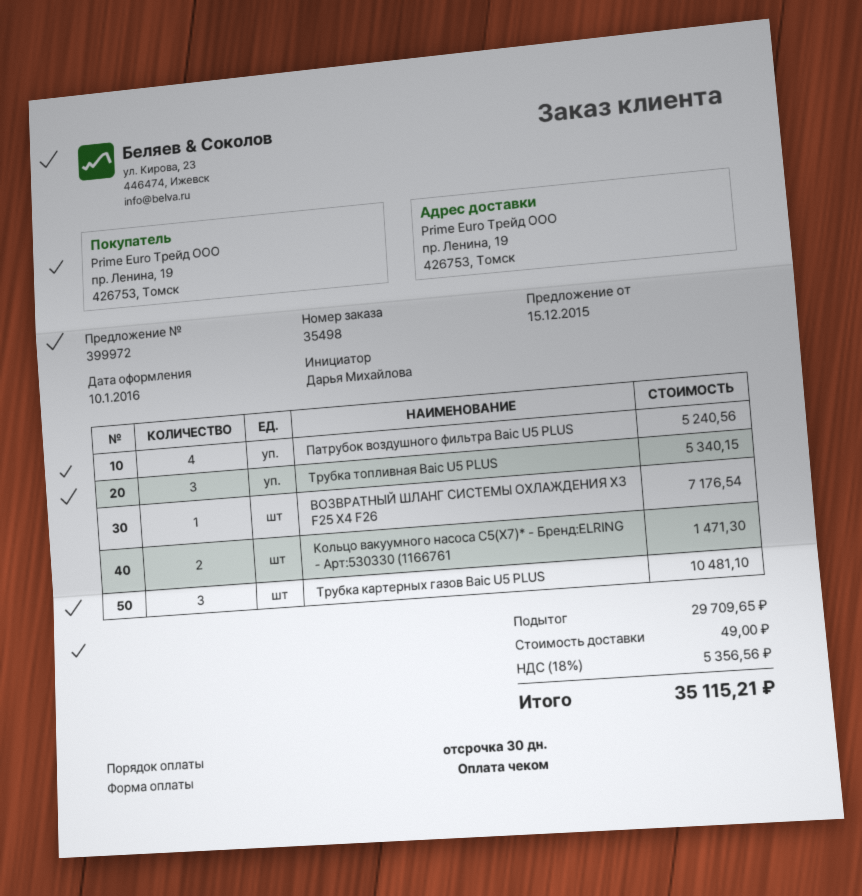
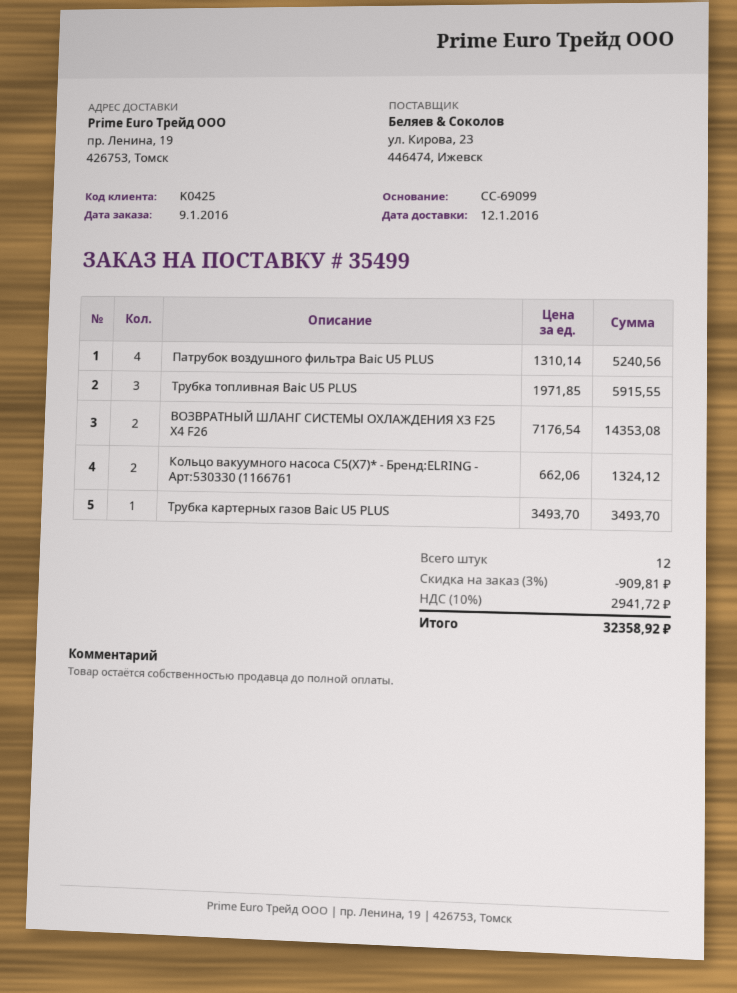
order number: 35498 -> 35499
order date: 2016-01-10 -> 2016-01-09
Трубка топливная Baic U5 PLUS: 3 for 5340.15 -> 3 for 5915.55
ВОЗВРАТНЫЙ ШЛАНГ СИСТЕМЫ ОХЛАЖДЕНИЯ X3 F25 X4 F26: 1 for 7176.54 -> 2 for 14353.08
Кольцо вакуумного насоса C5(X7)* - Бренд:ELRING - Арт:530330 (1166761: 2 for 1471.30 -> 2 for 1324.12
Трубка картерных газов Baic U5 PLUS: 3 for 10481.10 -> 1 for 3493.70
discount: none -> 3% = 909.81
shipping: 49.00 -> none
tax: 18% = 5356.56 -> 10% = 2941.72
total: 35115.21 -> 32358.92

